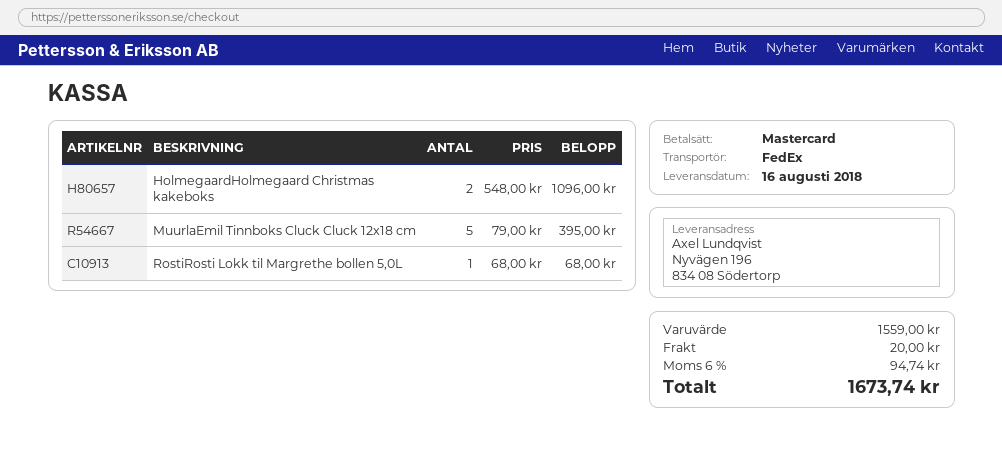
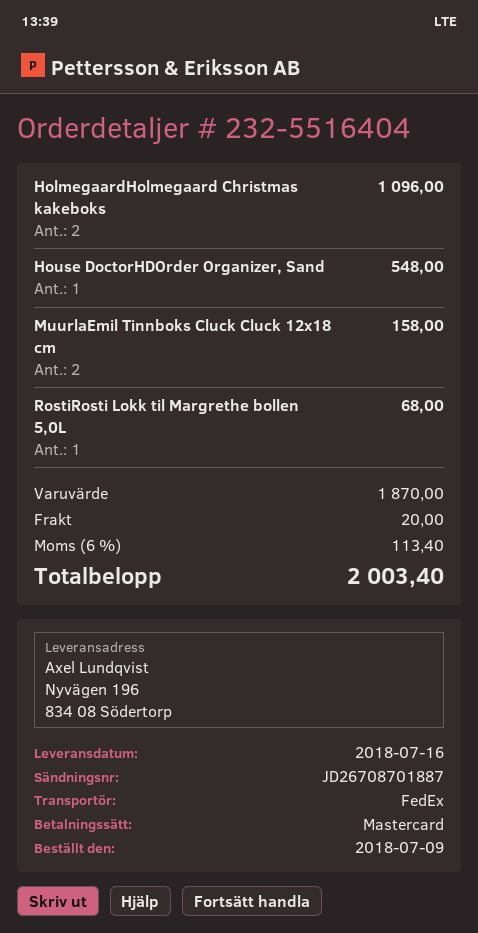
delivery date: 2018-08-16 -> 2018-07-16
MuurlaEmil Tinnboks Cluck Cluck 12x18 cm: 5 for 395.00 -> 2 for 158.00
House DoctorHDOrder Organizer, Sand: none -> 1 for 548.00
subtotal: 1559.00 -> 1870.00
tax: 6% = 94.74 -> 6% = 113.40
total: 1673.74 -> 2003.40

